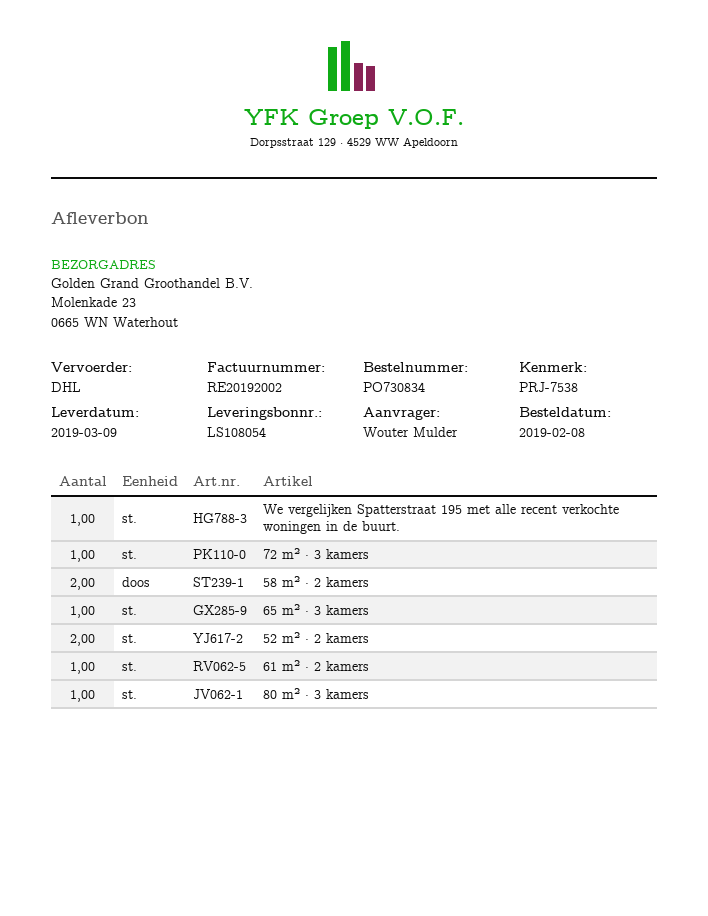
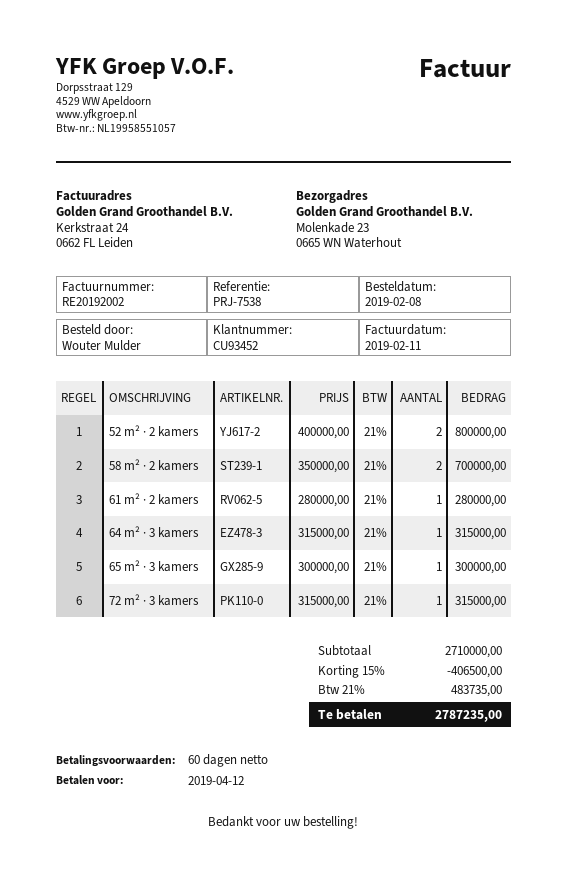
We vergelijken Spatterstraat 195 met alle recent verkochte woningen in de buurt.: 1 -> none
80 m² · 3 kamers: 1 -> none
64 m² · 3 kamers: none -> 1

